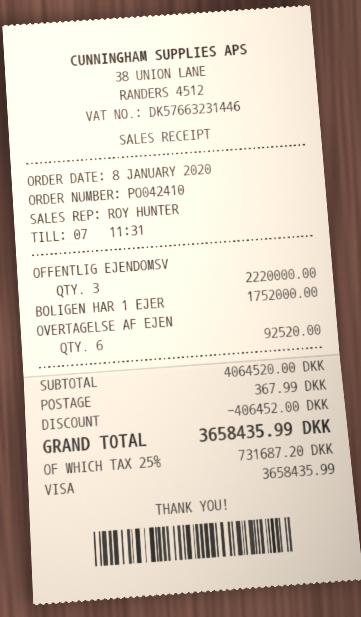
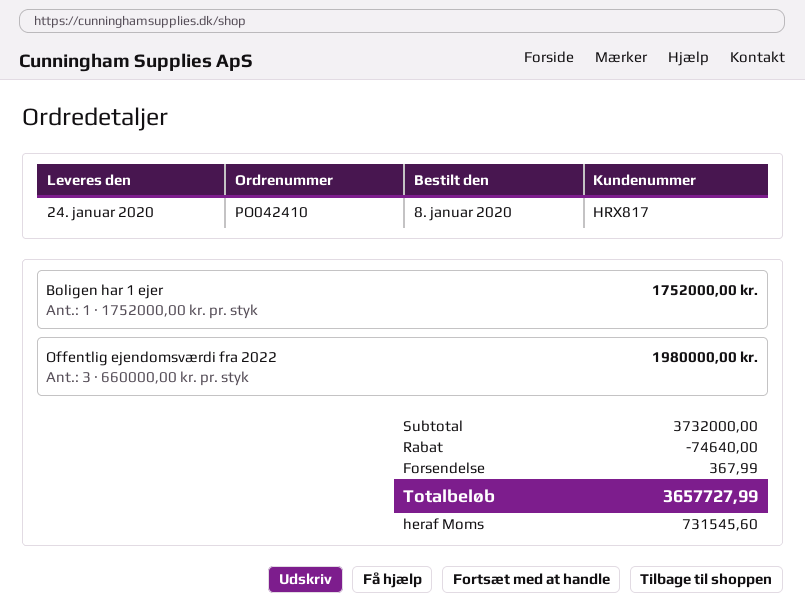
OFFENTLIG EJENDOMSV: 3 for 2220000.00 -> 3 for 1980000.00
OVERTAGELSE AF EJEN: 6 for 92520.00 -> none
subtotal: 4064520.00 -> 3732000.00
discount: 406452.00 -> 74640.00
tax: 731687.20 -> 731545.60
total: 3658435.99 -> 3657727.99

